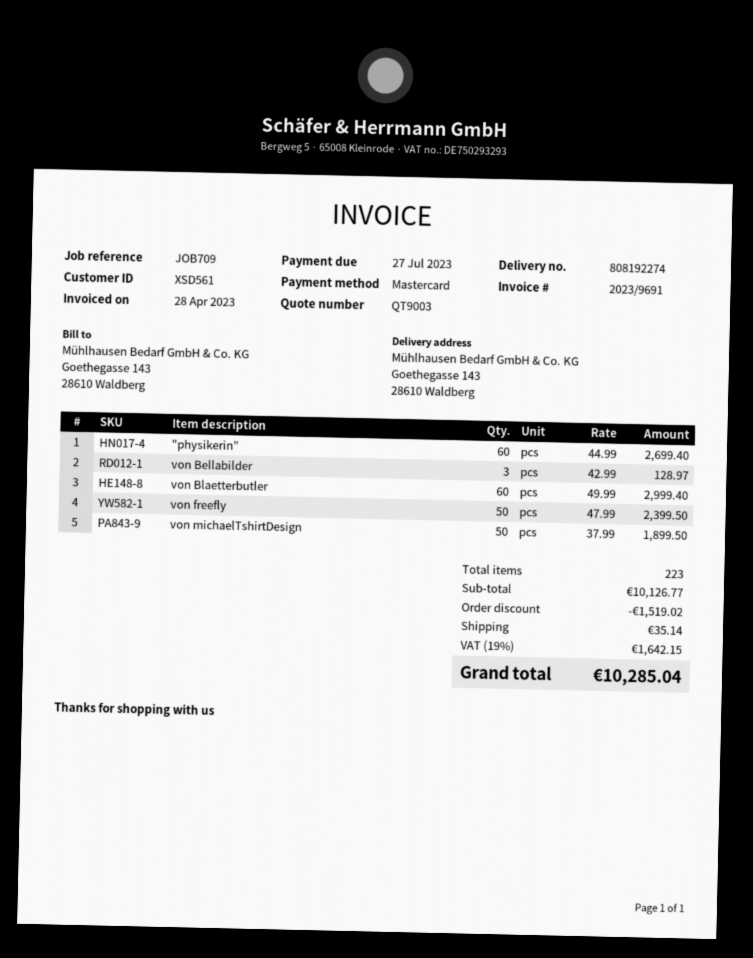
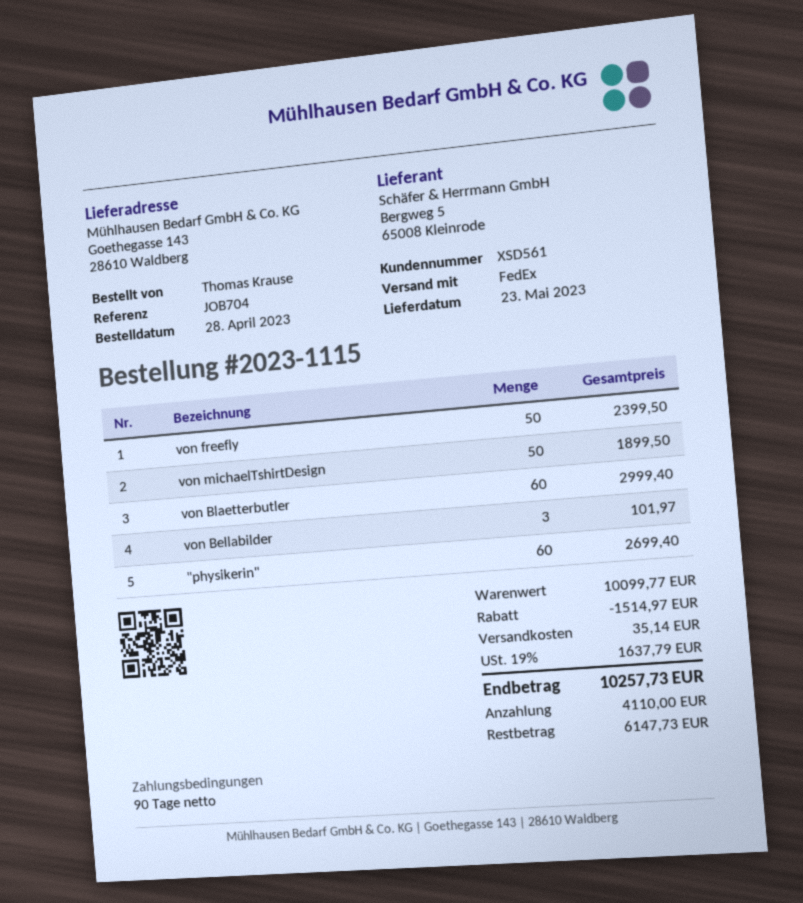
reference: JOB709 -> JOB704
von Bellabilder: 3 for 128.97 -> 3 for 101.97
subtotal: 10126.77 -> 10099.77
discount: 1519.02 -> 1514.97
tax: 19% = 1642.15 -> 19% = 1637.79
total: 10285.04 -> 10257.73

